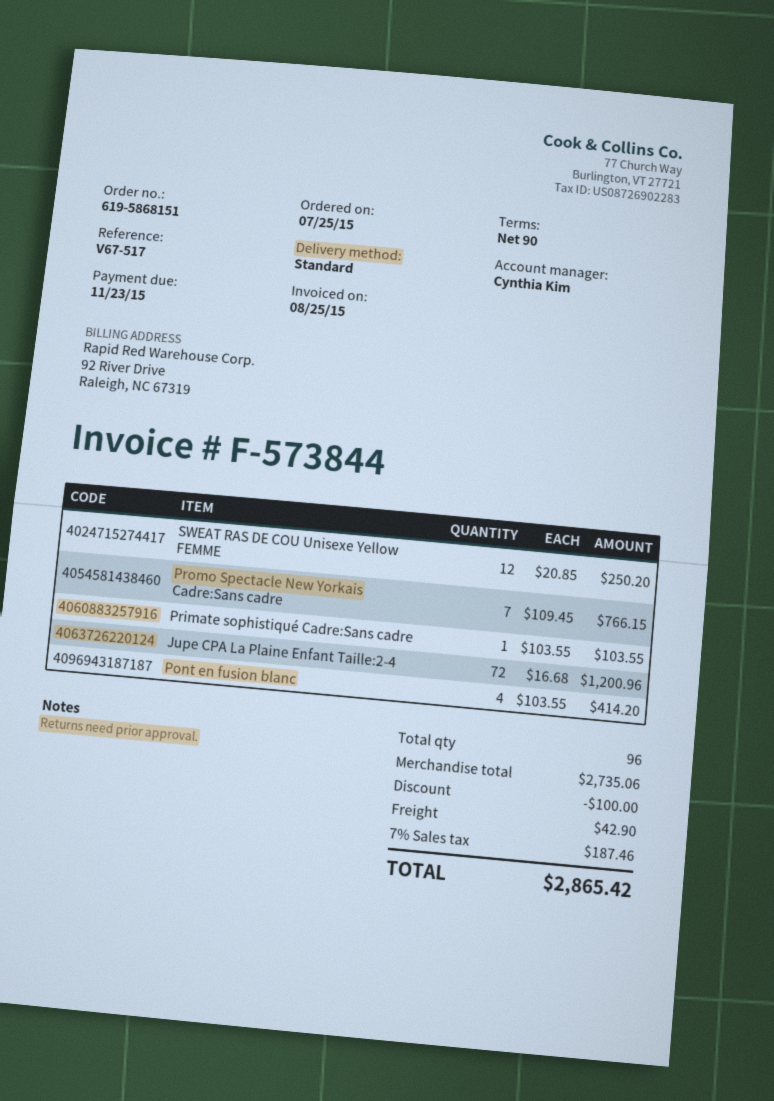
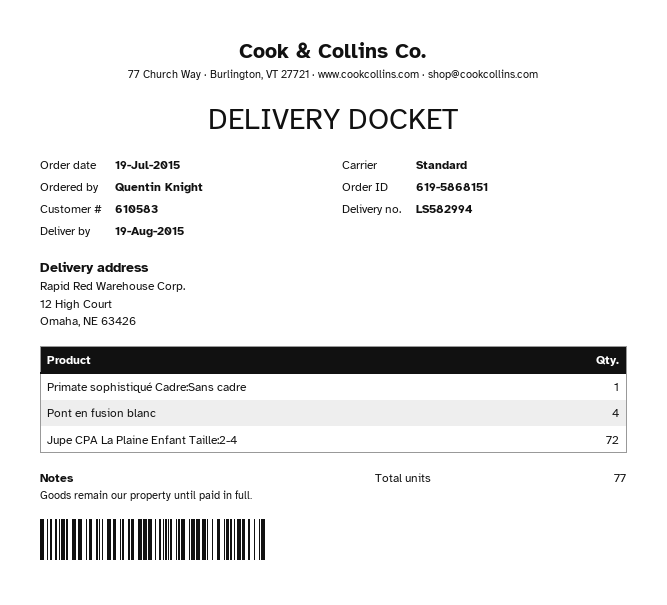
order date: 2015-07-25 -> 2015-07-19
SWEAT RAS DE COU Unisexe Yellow FEMME: 12 -> none
Promo Spectacle New Yorkais Cadre:Sans cadre: 7 -> none
total quantity: 96 -> 77

